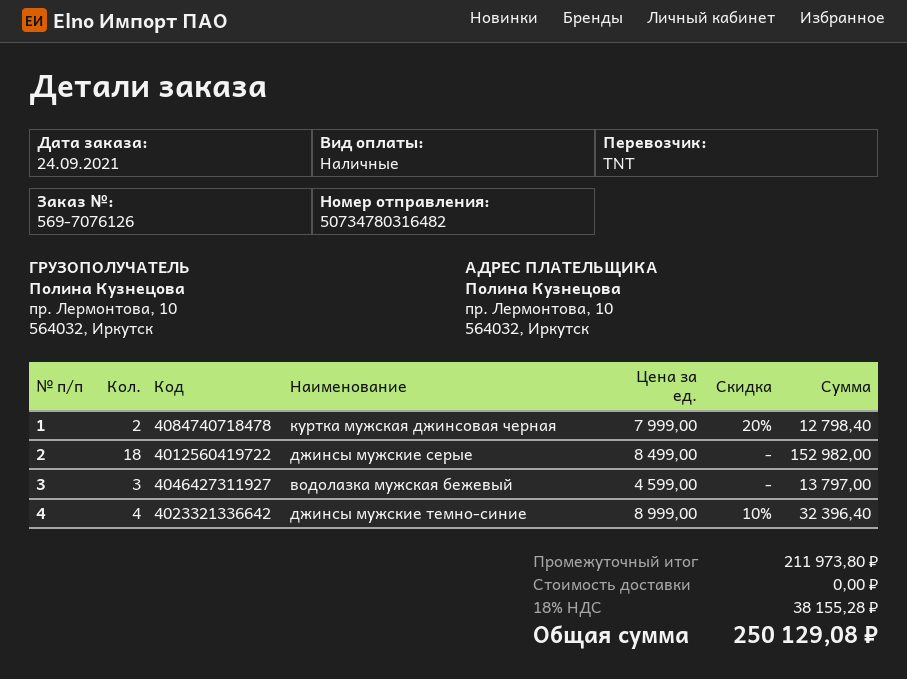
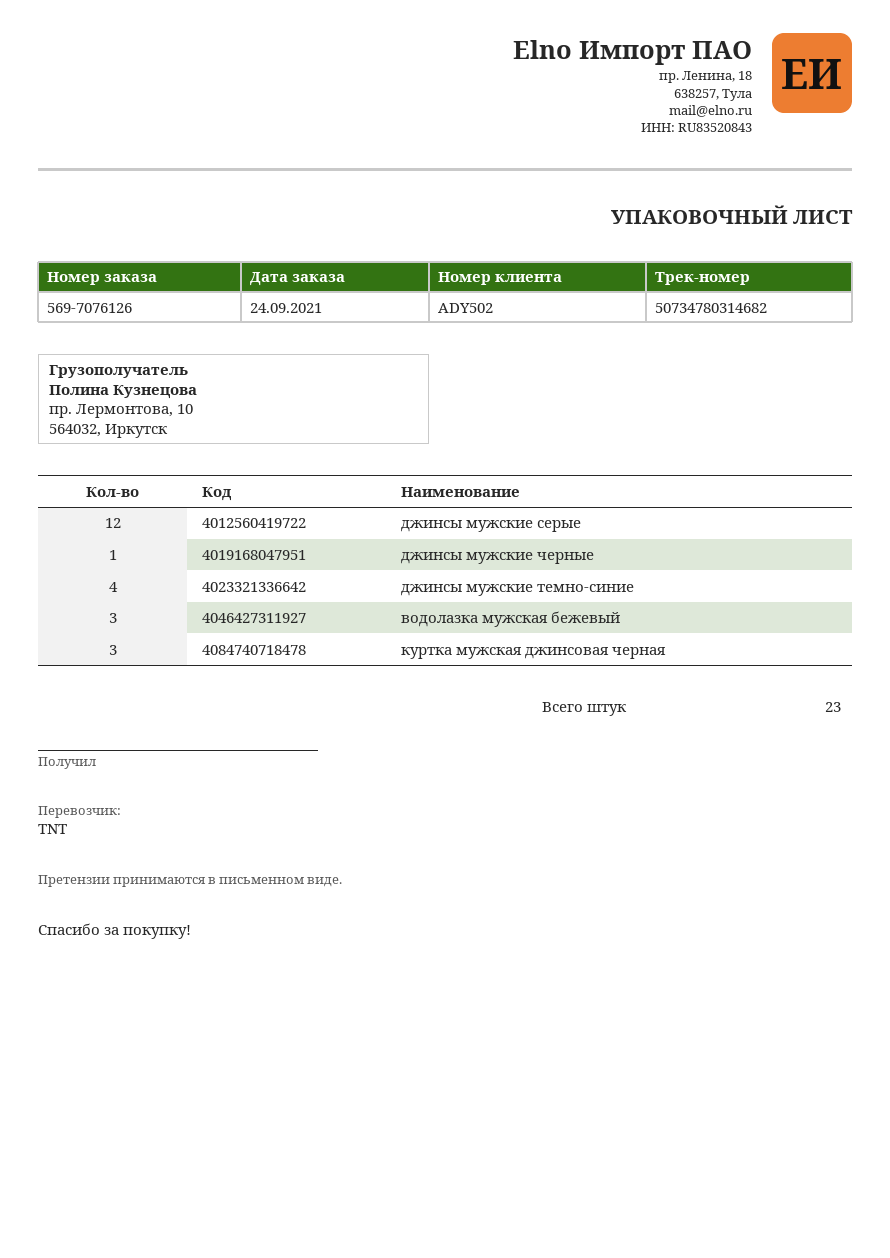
tracking number: 50734780316482 -> 50734780314682
куртка мужская джинсовая черная: 2 -> 3
джинсы мужские серые: 18 -> 12
джинсы мужские черные: none -> 1

